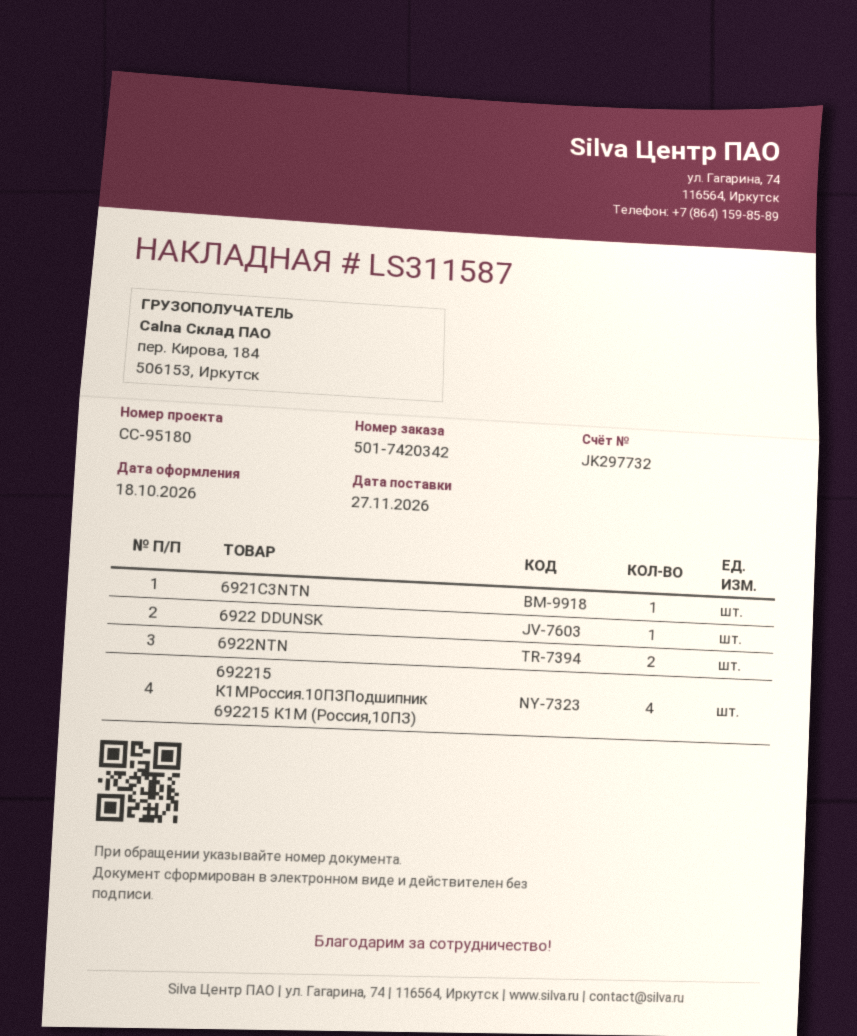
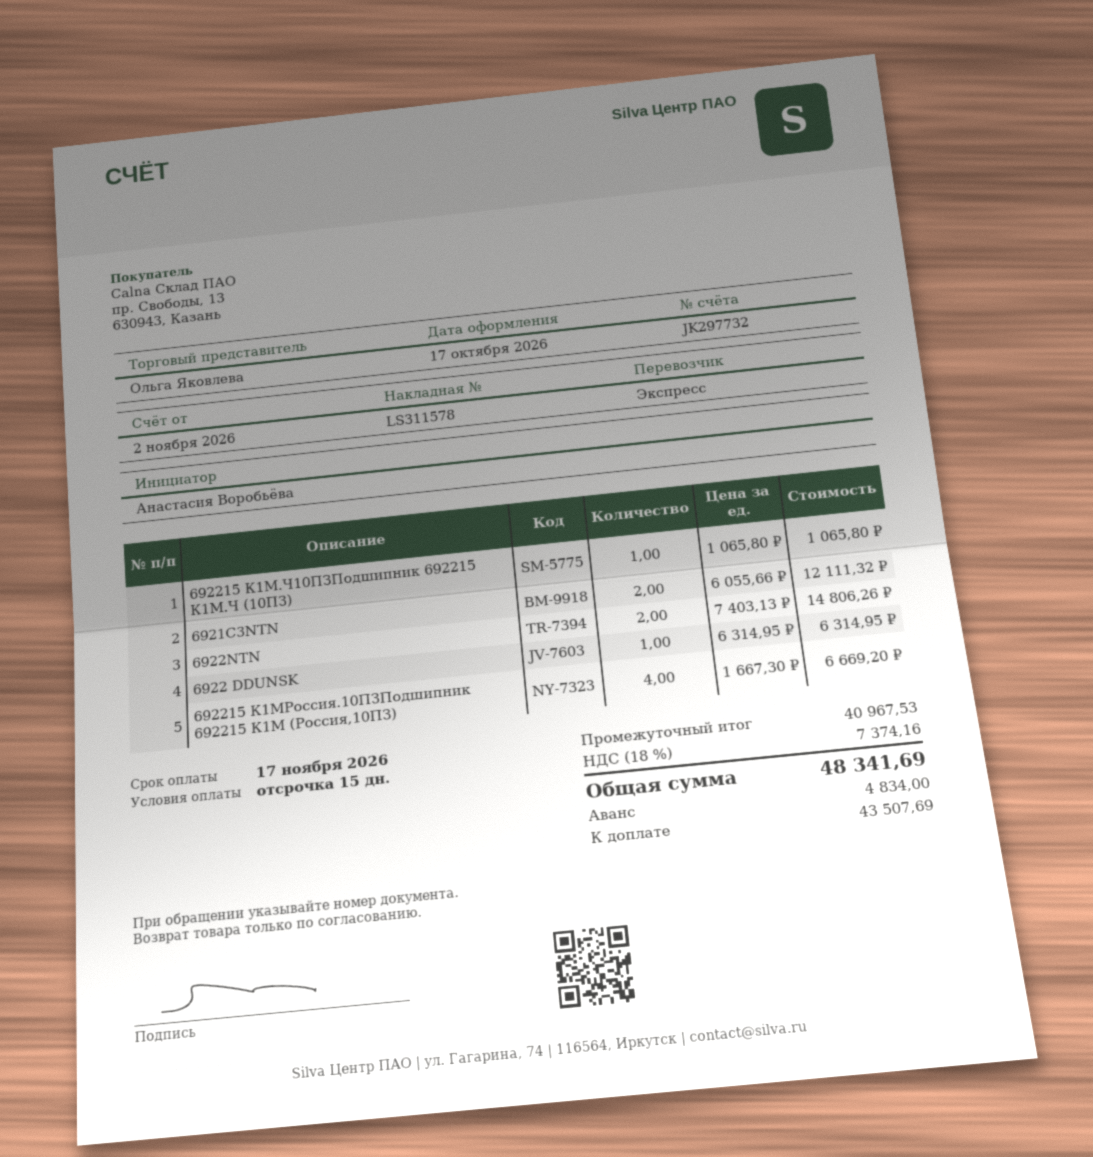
order date: 2026-10-18 -> 2026-10-17
delivery note number: LS311587 -> LS311578
6921C3NTN: 1 -> 2
692215 К1М.Ч10ПЗПодшипник 692215 К1М.Ч (10ПЗ): none -> 1

